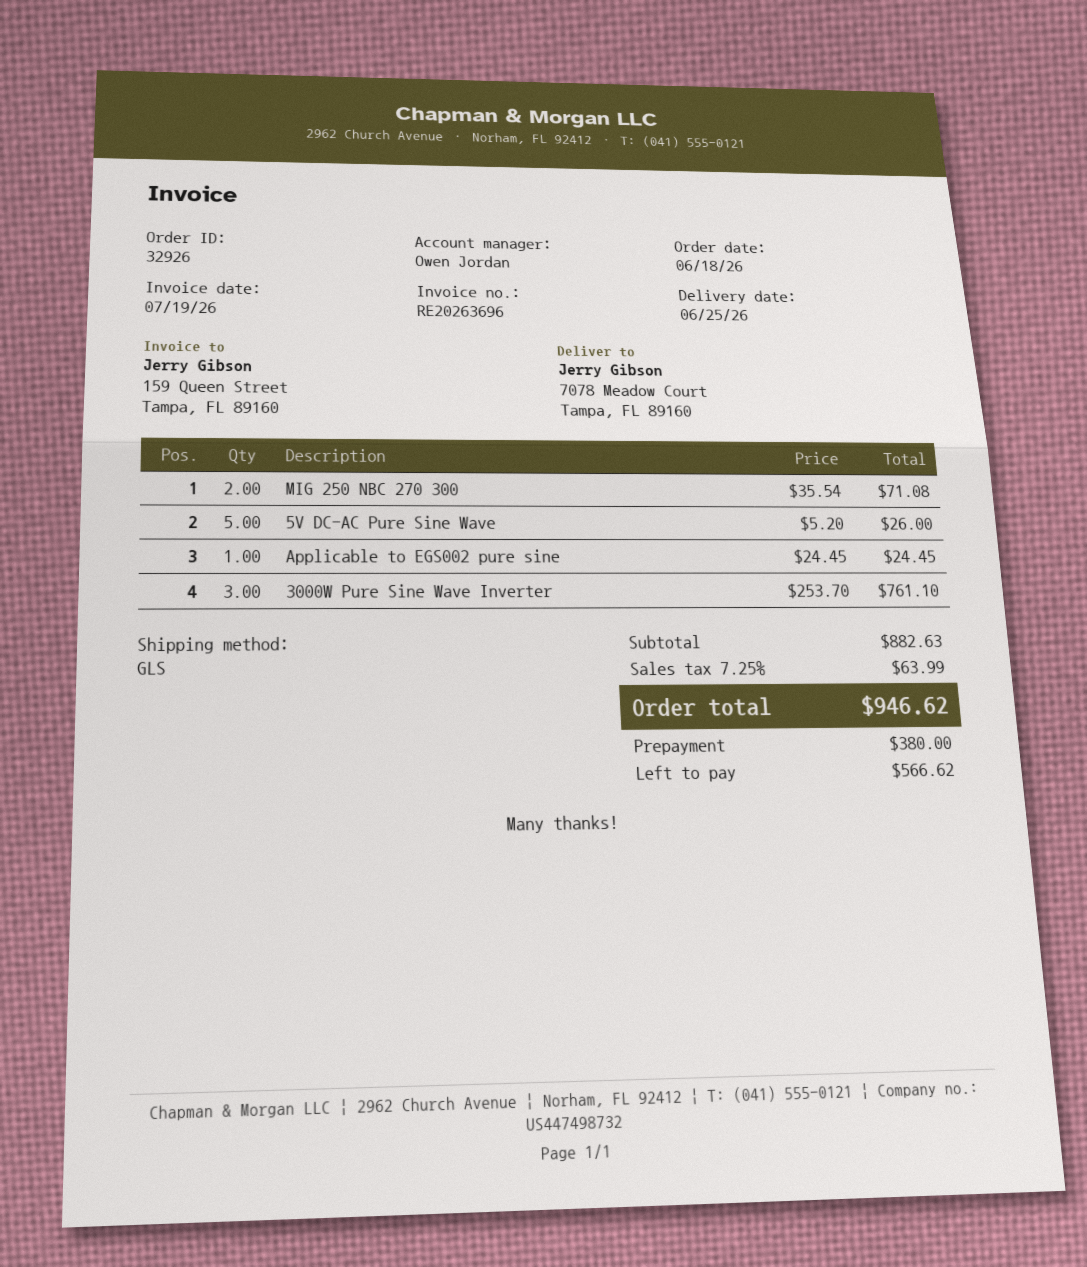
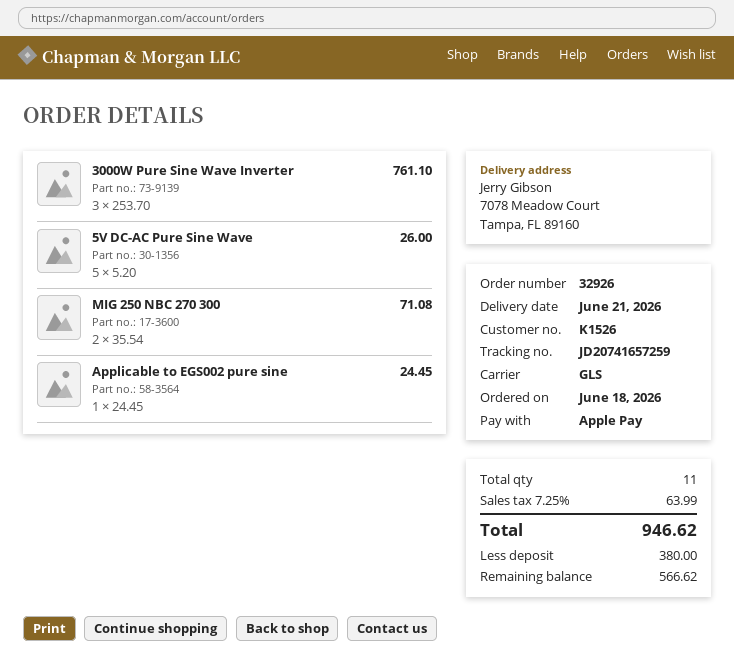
delivery date: 2026-06-25 -> 2026-06-21

